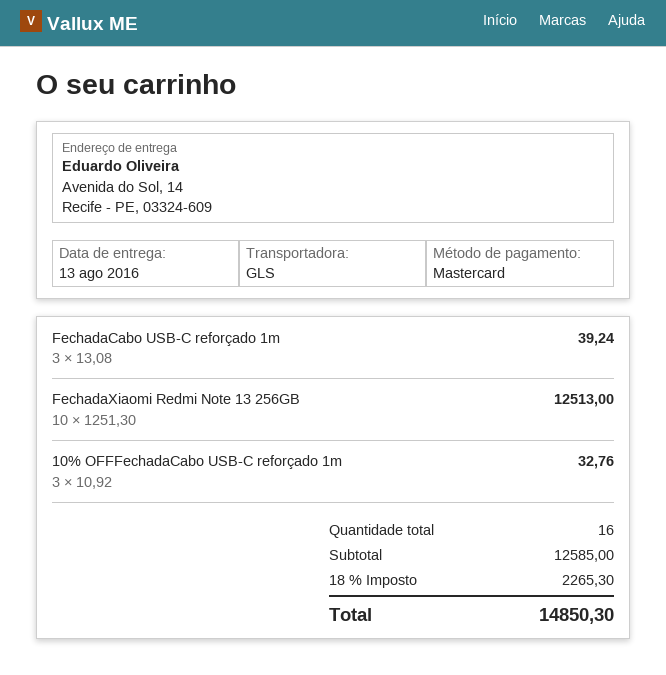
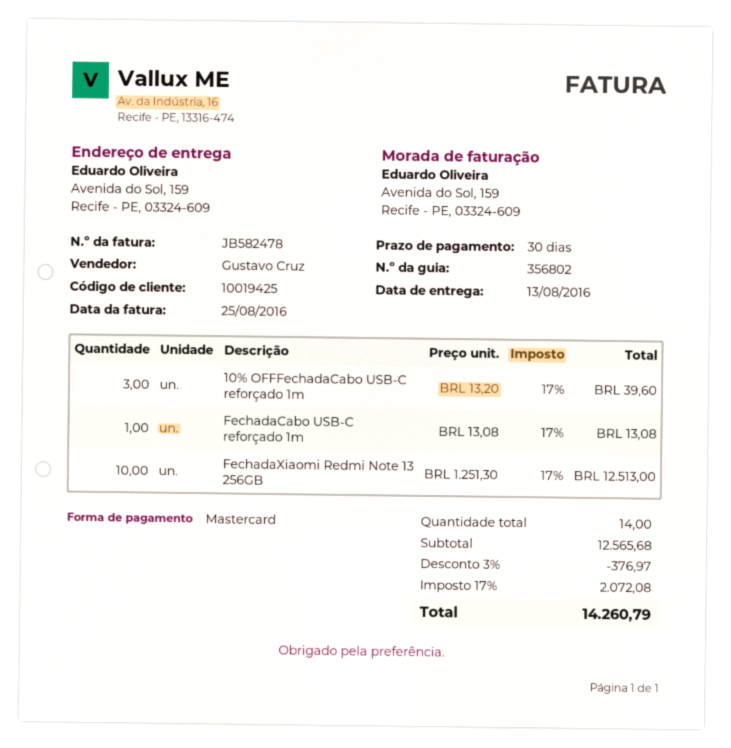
ship to: Avenida do Sol, 14, Recife - PE, 03324-609 -> Avenida do Sol, 159, Recife - PE, 03324-609
FechadaCabo USB-C reforçado 1m: 3 x 13.08 = 39.24 -> 1 x 13.08 = 13.08
10% OFFFechadaCabo USB-C reforçado 1m: 3 x 10.92 = 32.76 -> 3 x 13.20 = 39.60
total quantity: 16 -> 14
subtotal: 12585.00 -> 12565.68
discount: none -> 3% = 376.97
tax: 18% = 2265.30 -> 17% = 2072.08
total: 14850.30 -> 14260.79

